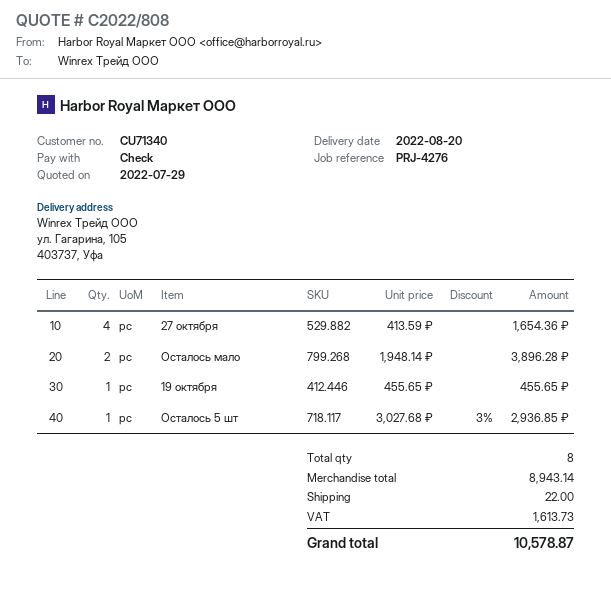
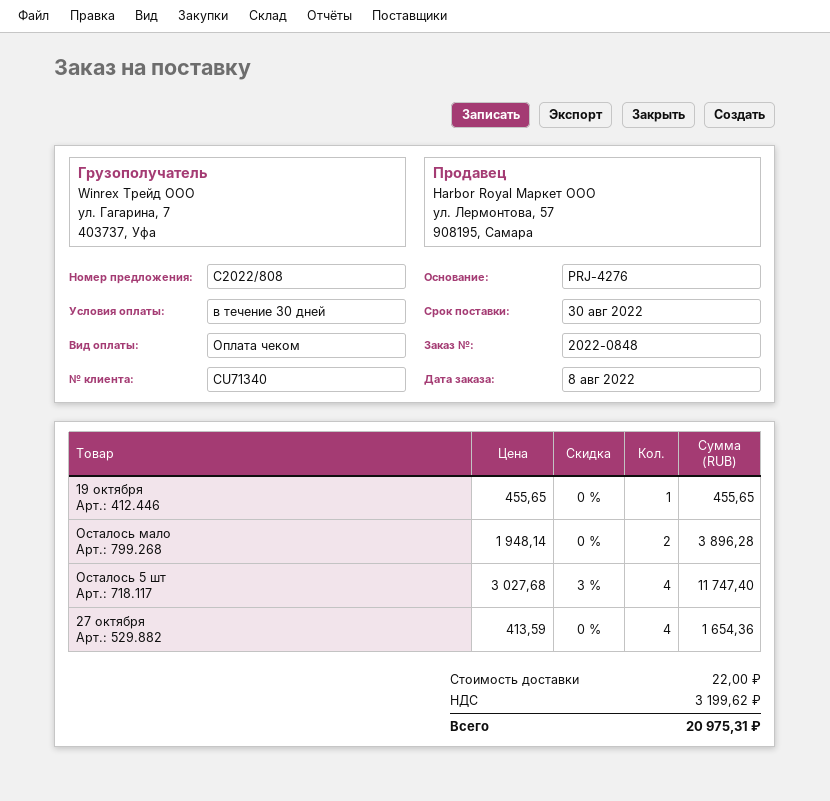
delivery date: 2022-08-20 -> 2022-08-30
ship to: ул. Гагарина, 105, 403737, Уфа -> ул. Гагарина, 7, 403737, Уфа
Осталось 5 шт: 1 x 3027.68 - 3% = 2936.85 -> 4 x 3027.68 - 3% = 11747.40
tax: 1613.73 -> 3199.62
total: 10578.87 -> 20975.31

